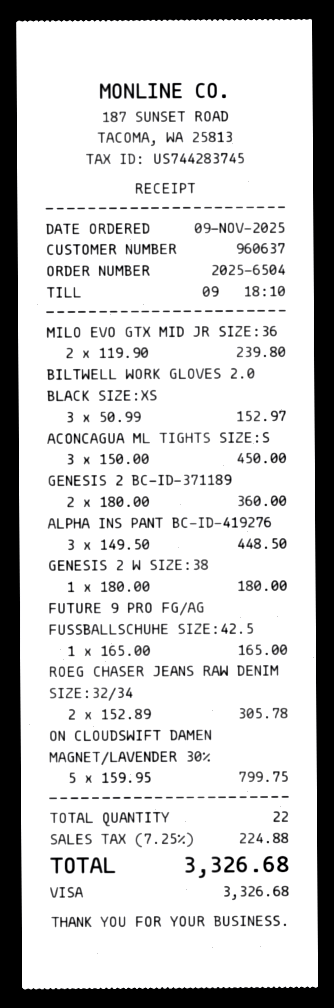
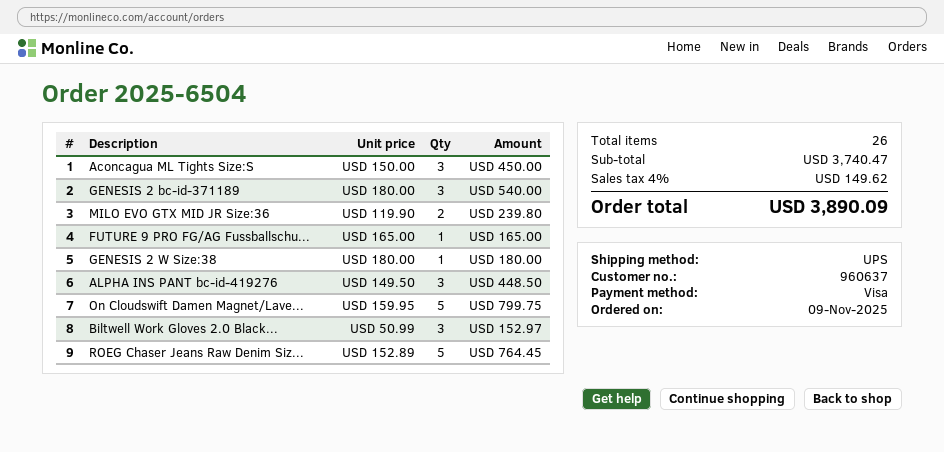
GENESIS 2 BC-ID-371189: 2 x 180.00 = 360.00 -> 3 x 180.00 = 540.00
ROEG CHASER JEANS RAW DENIM SIZE:32/34: 2 x 152.89 = 305.78 -> 5 x 152.89 = 764.45
total quantity: 22 -> 26
tax: 7.25% = 224.88 -> 4% = 149.62
total: 3326.68 -> 3890.09

